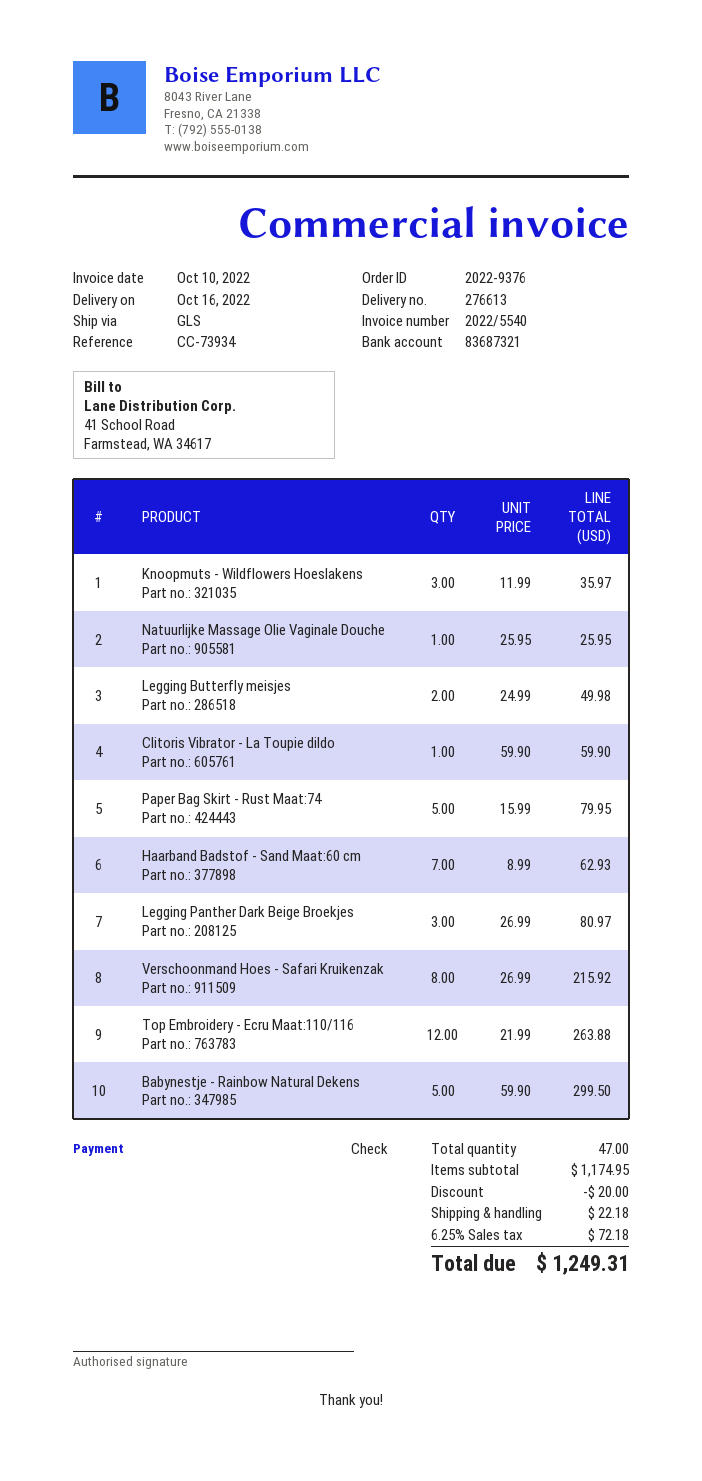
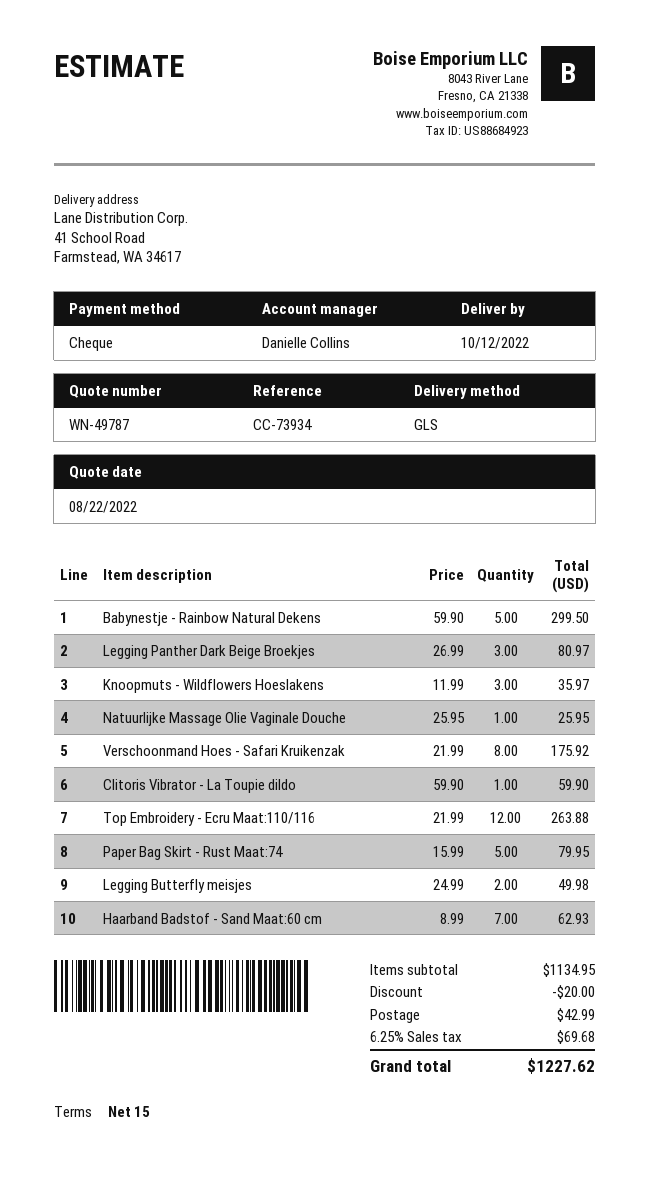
delivery date: 2022-10-16 -> 2022-10-12
Verschoonmand Hoes - Safari Kruikenzak: 8 x 26.99 = 215.92 -> 8 x 21.99 = 175.92
subtotal: 1174.95 -> 1134.95
shipping: 22.18 -> 42.99
tax: 6.25% = 72.18 -> 6.25% = 69.68
total: 1249.31 -> 1227.62

